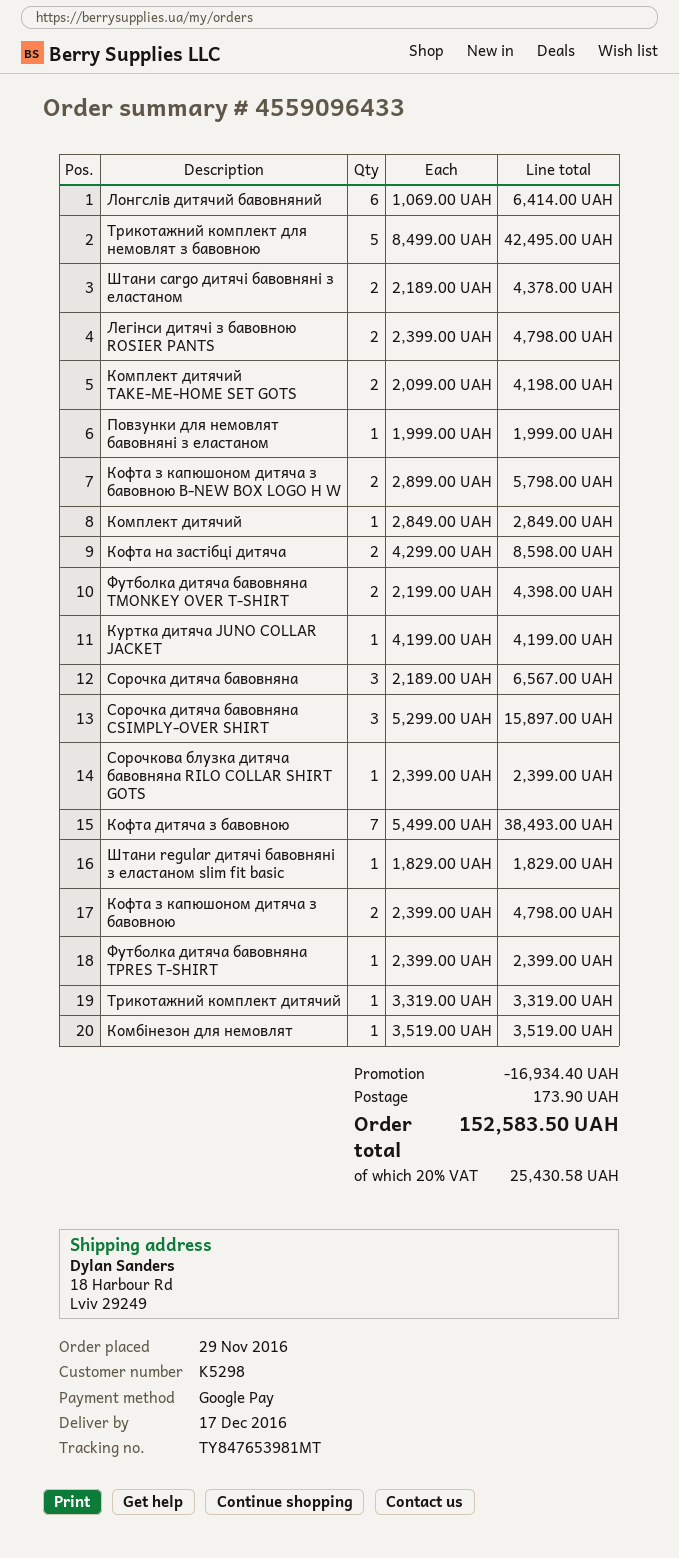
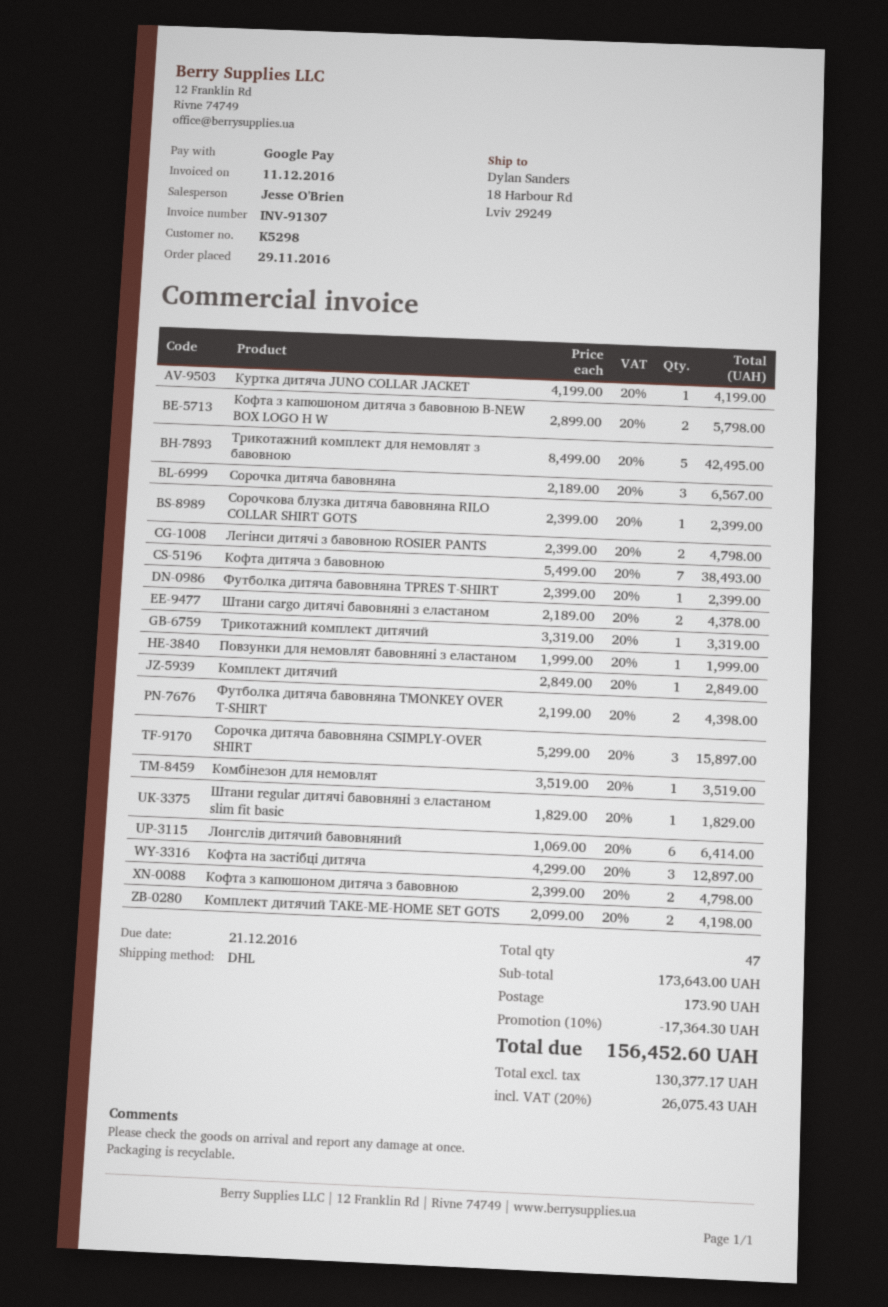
Кофта на застібці дитяча: 2 x 4299.00 = 8598.00 -> 3 x 4299.00 = 12897.00
discount: 16934.40 -> 17364.30
tax: 20% = 25430.58 -> 20% = 26075.43
total: 152583.50 -> 156452.60

